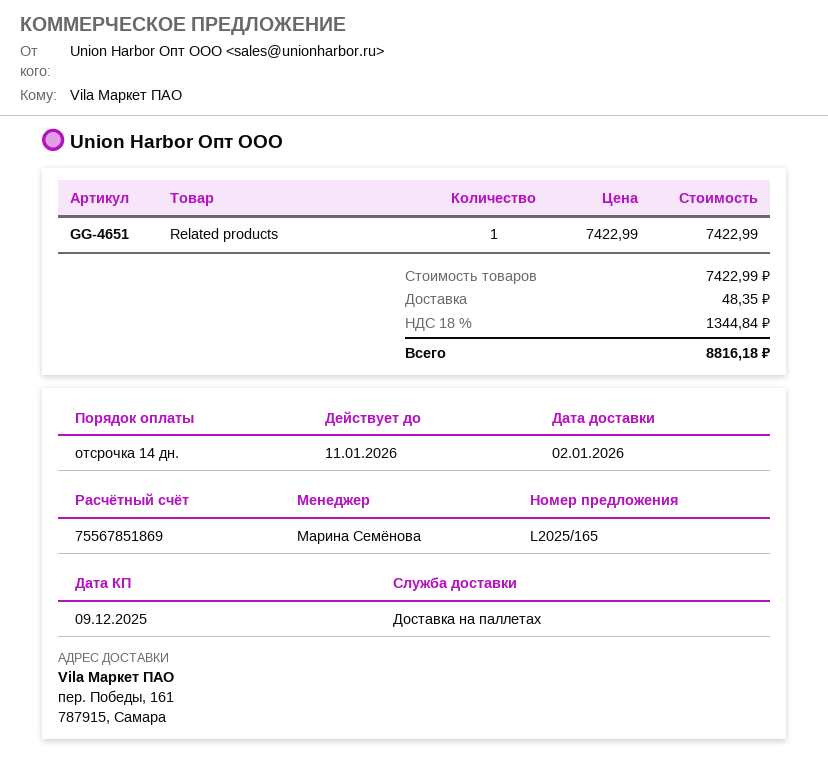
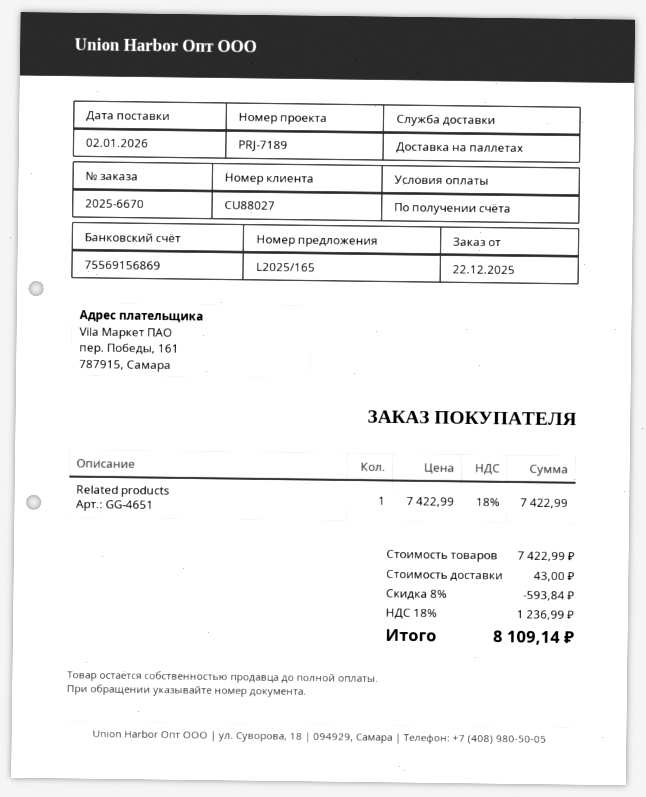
payment terms: 14 days -> on receipt
bank account: 75567851869 -> 75569156869
discount: none -> 8% = 593.84
shipping: 48.35 -> 43.00
tax: 18% = 1344.84 -> 18% = 1236.99
total: 8816.18 -> 8109.14

